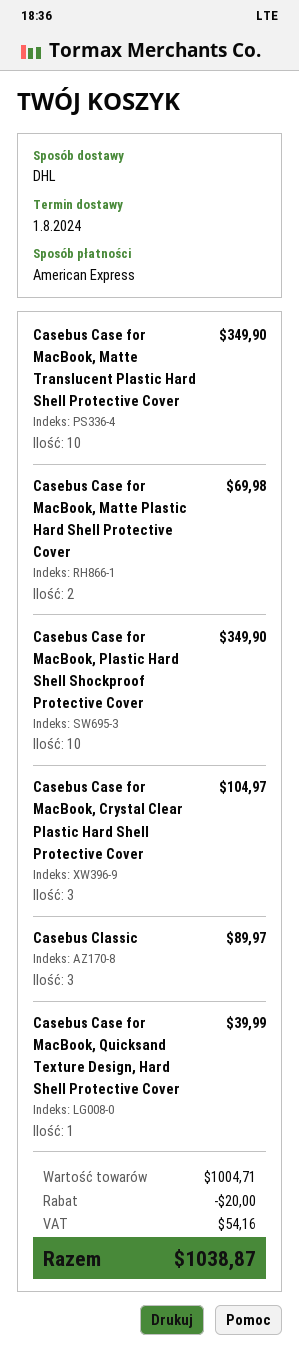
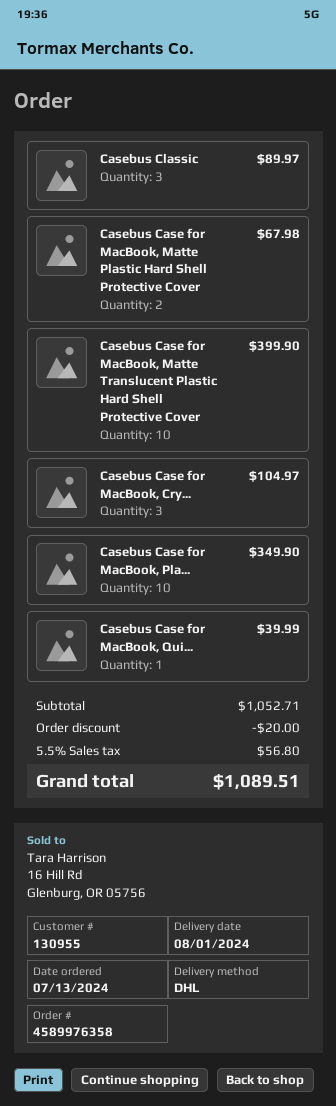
Casebus Case for MacBook, Matte Translucent Plastic Hard Shell Protective Cover: 10 for 349.90 -> 10 for 399.90
Casebus Case for MacBook, Matte Plastic Hard Shell Protective Cover: 2 for 69.98 -> 2 for 67.98
subtotal: 1004.71 -> 1052.71
tax: 54.16 -> 56.80
total: 1038.87 -> 1089.51

